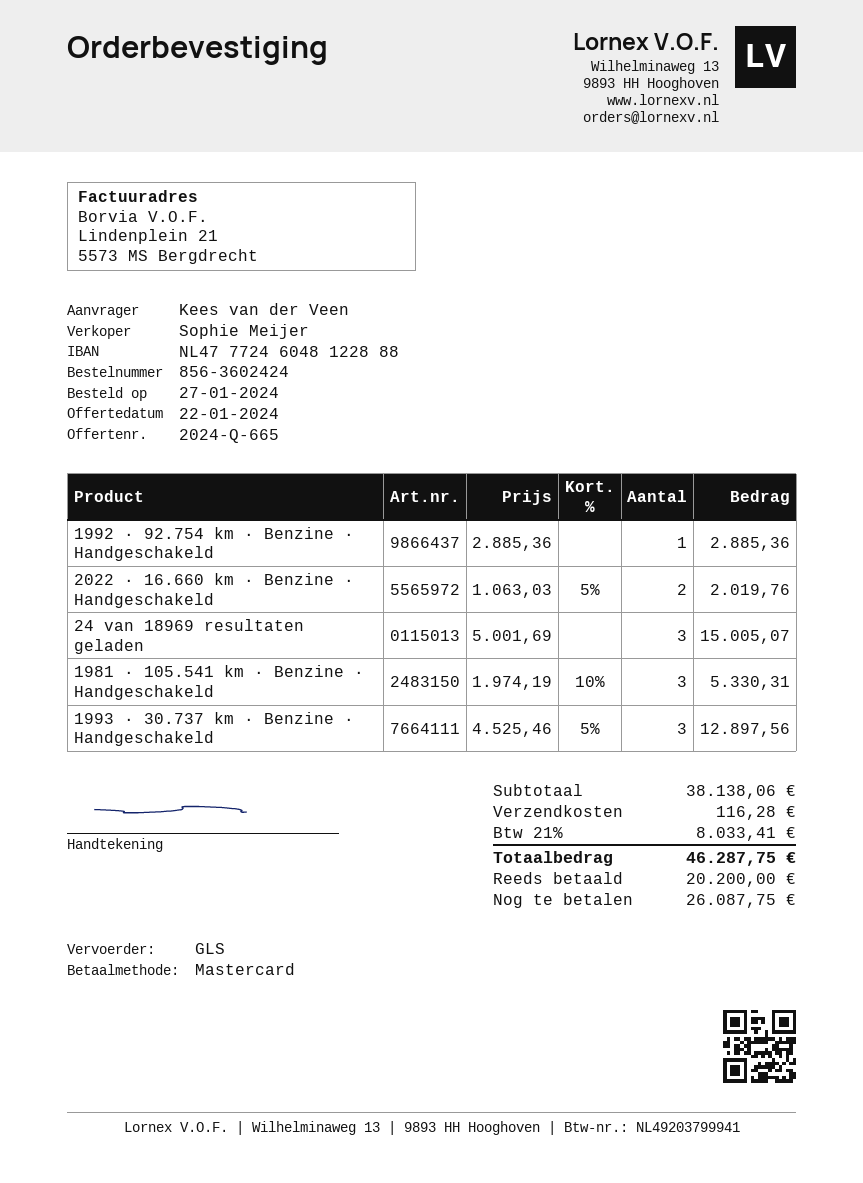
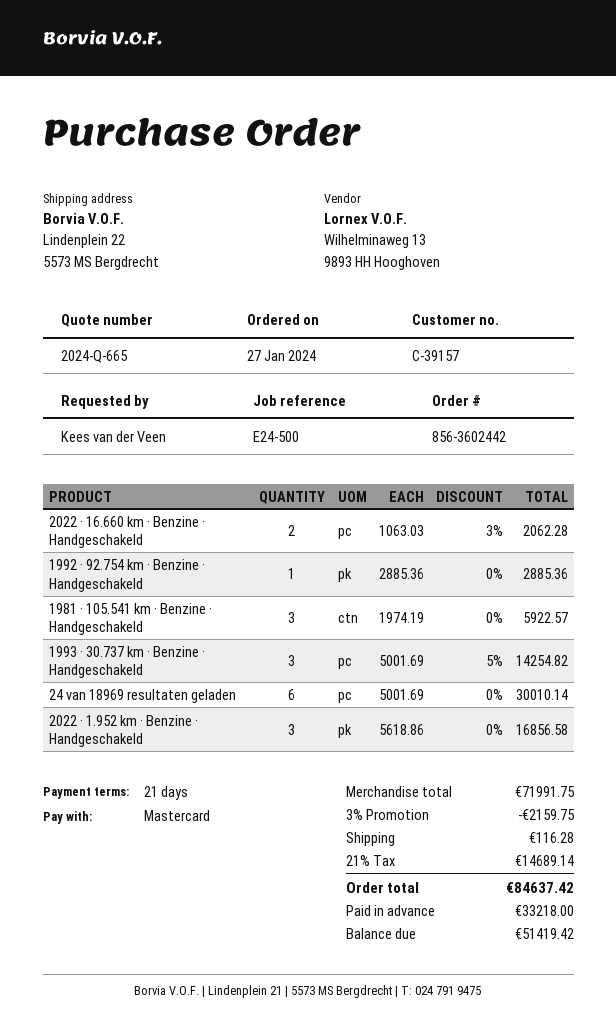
order number: 856-3602424 -> 856-3602442
2022 · 16.660 km · Benzine · Handgeschakeld: 2 x 1063.03 - 5% = 2019.76 -> 2 x 1063.03 - 3% = 2062.28
24 van 18969 resultaten geladen: 3 x 5001.69 = 15005.07 -> 6 x 5001.69 = 30010.14
1981 · 105.541 km · Benzine · Handgeschakeld: 3 x 1974.19 - 10% = 5330.31 -> 3 x 1974.19 = 5922.57
1993 · 30.737 km · Benzine · Handgeschakeld: 3 x 4525.46 - 5% = 12897.56 -> 3 x 5001.69 - 5% = 14254.82
2022 · 1.952 km · Benzine · Handgeschakeld: none -> 3 x 5618.86 = 16856.58
subtotal: 38138.06 -> 71991.75
discount: none -> 3% = 2159.75
tax: 21% = 8033.41 -> 21% = 14689.14
total: 46287.75 -> 84637.42
deposit: 20200.00 -> 33218.00
balance: 26087.75 -> 51419.42

